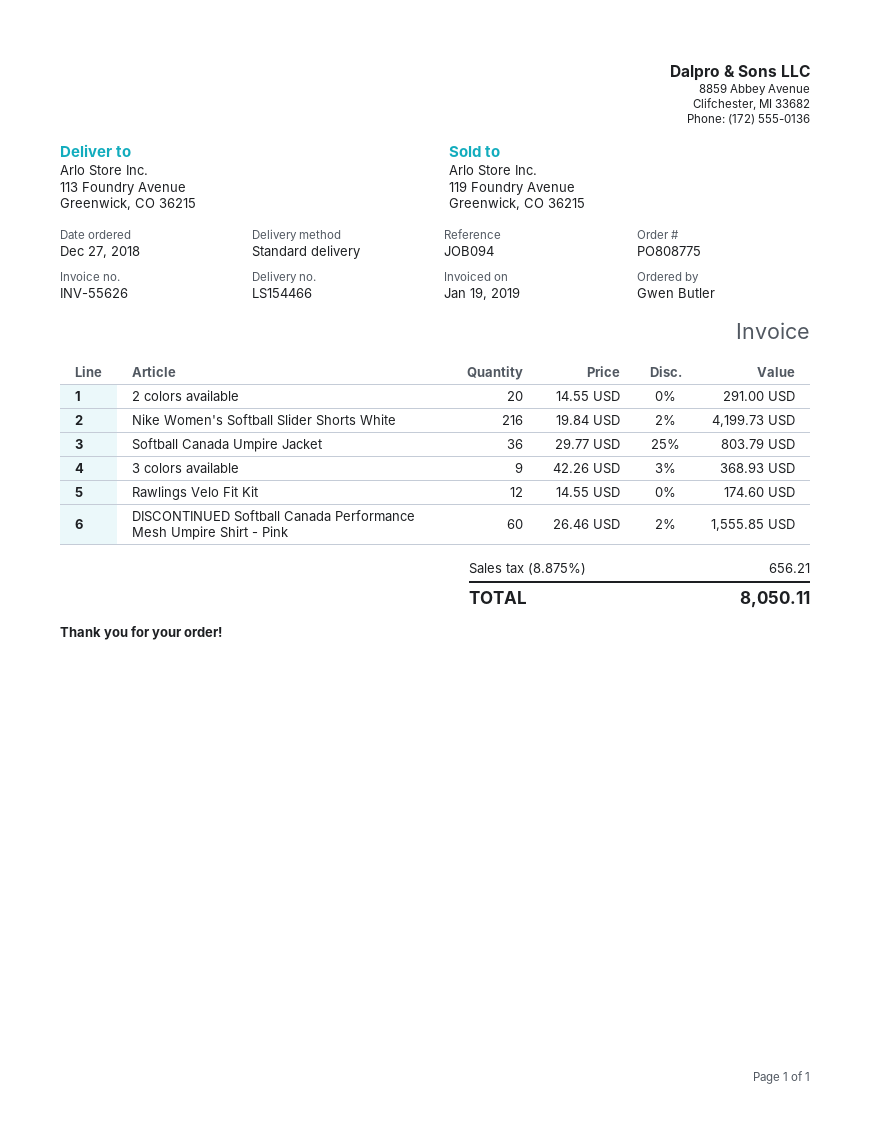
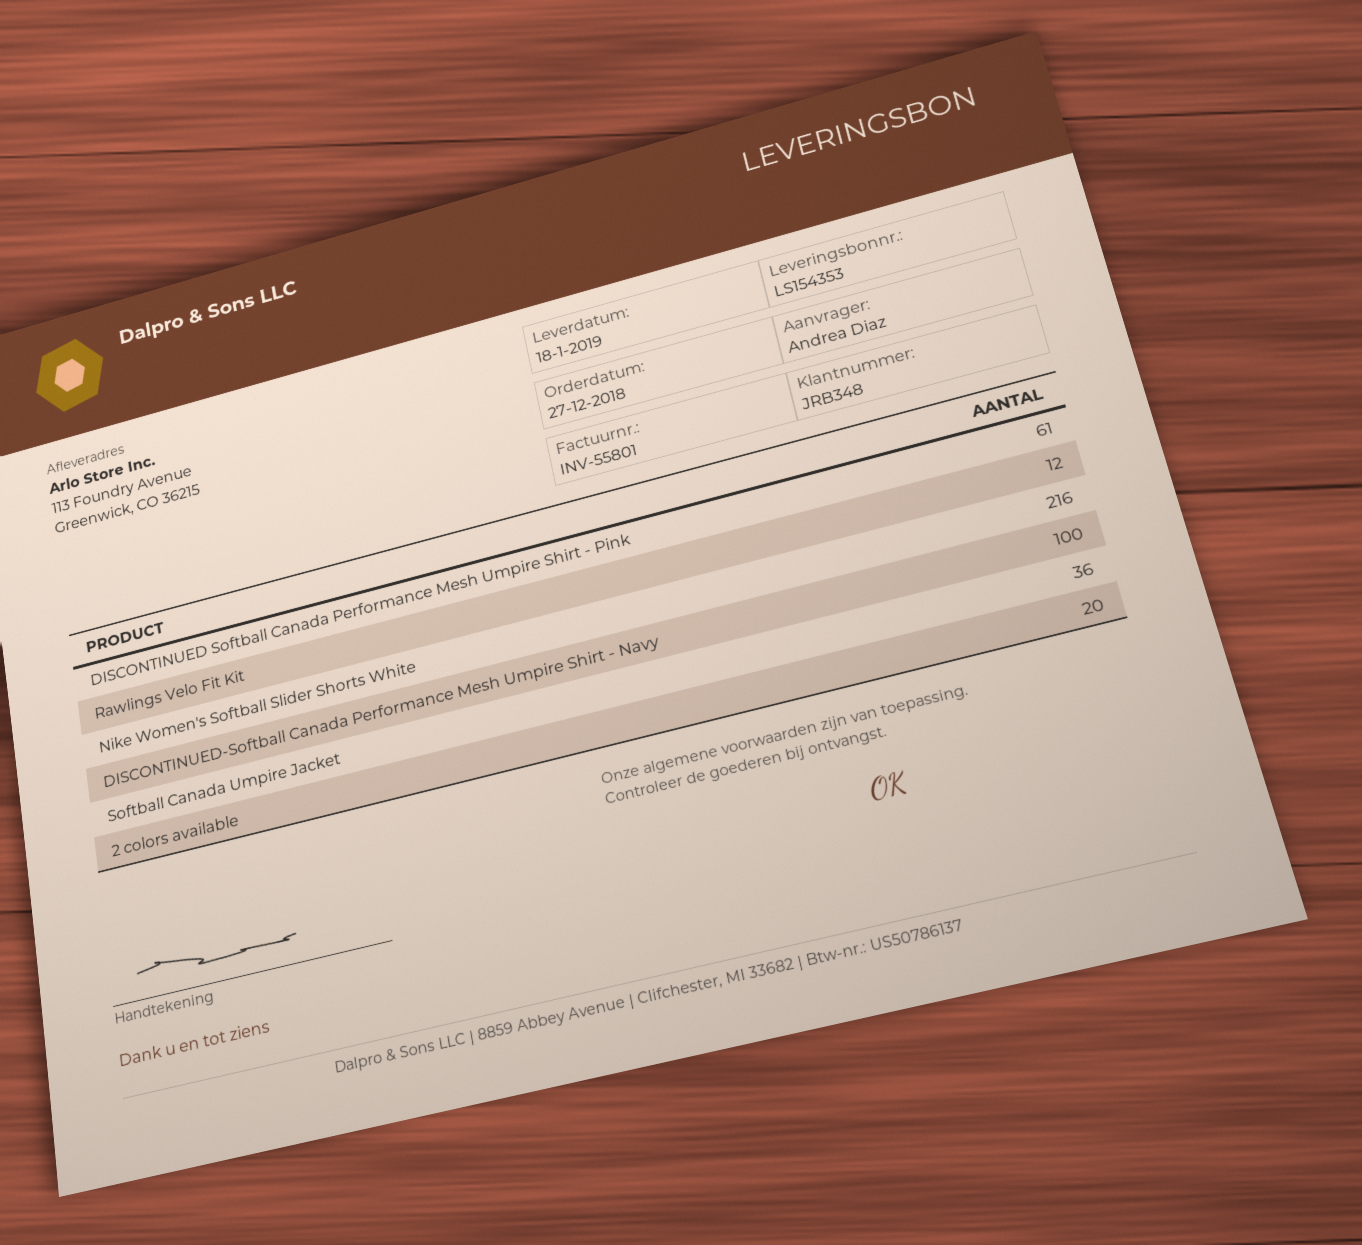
delivery note number: LS154466 -> LS154353
invoice number: INV-55626 -> INV-55801
ordered by: Gwen Butler -> Andrea Diaz
3 colors available: 9 -> none
DISCONTINUED Softball Canada Performance Mesh Umpire Shirt - Pink: 60 -> 61
DISCONTINUED-Softball Canada Performance Mesh Umpire Shirt - Navy: none -> 100

